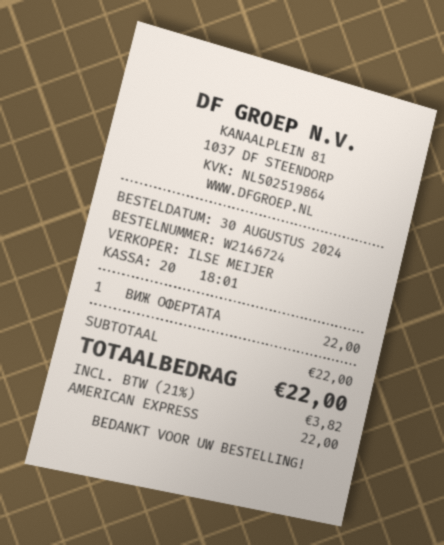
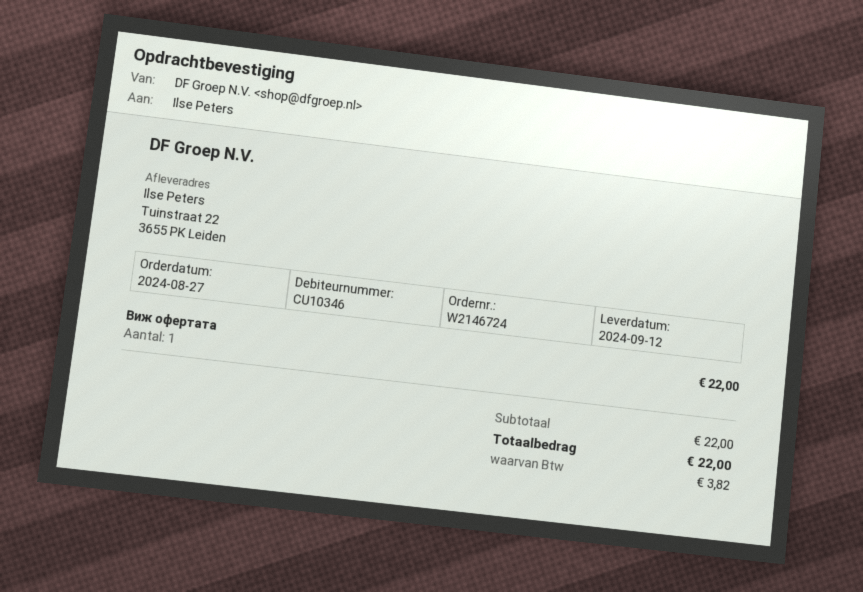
order date: 2024-08-30 -> 2024-08-27

